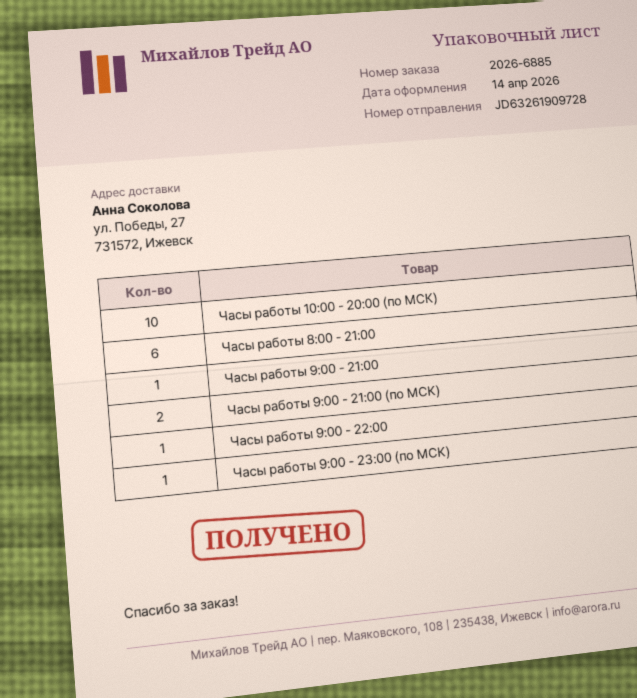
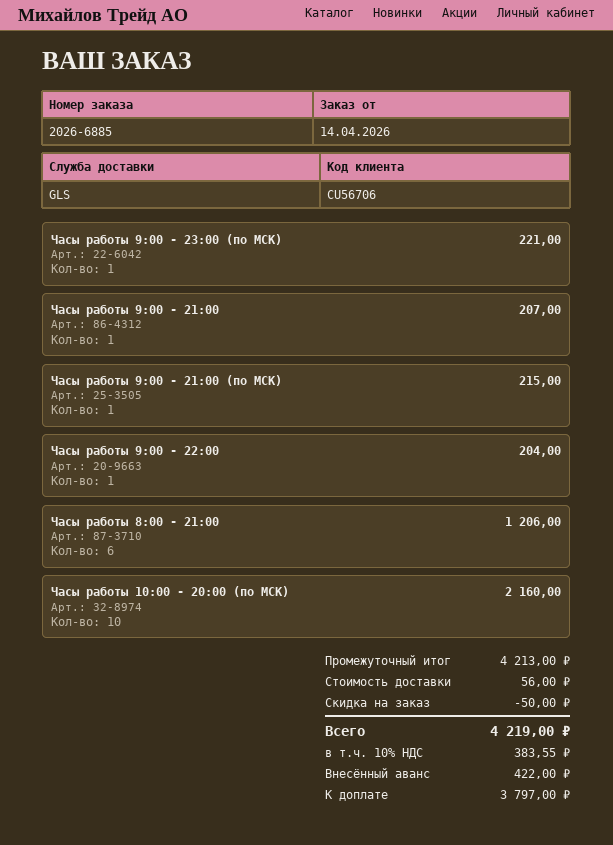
Часы работы 9:00 - 21:00 (по МСК): 2 -> 1

